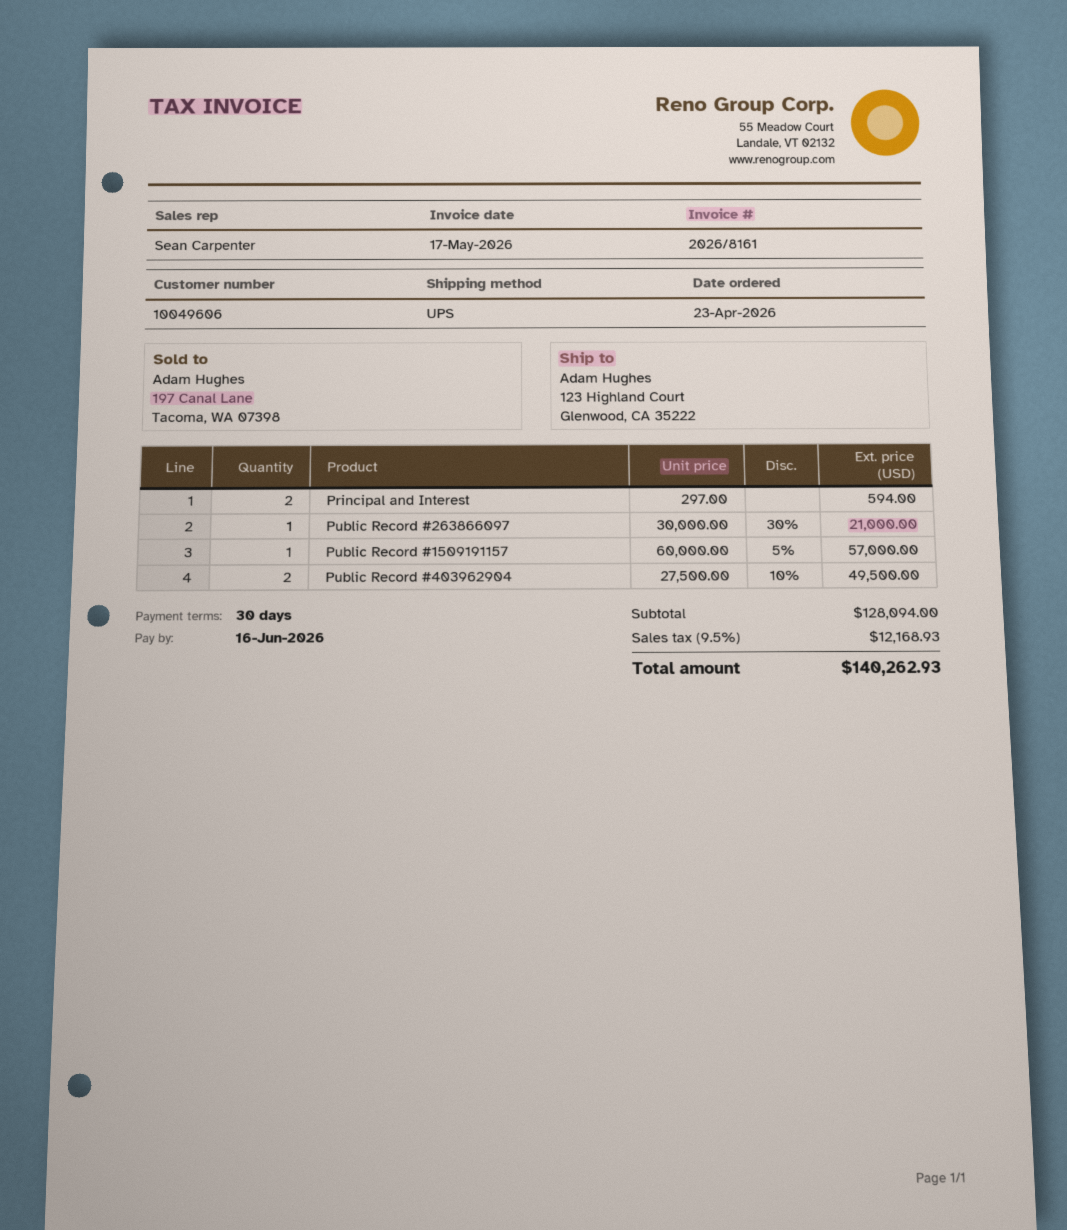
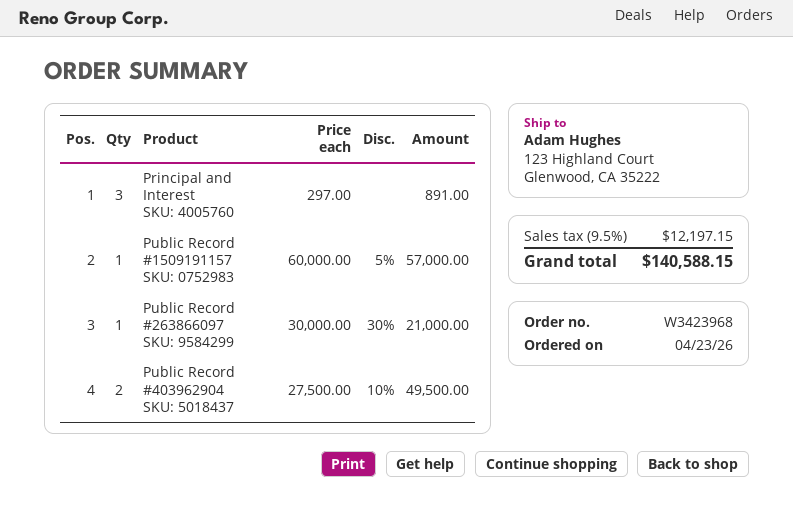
Principal and Interest: 2 x 297.00 = 594.00 -> 3 x 297.00 = 891.00
tax: 9.5% = 12168.93 -> 9.5% = 12197.15
total: 140262.93 -> 140588.15

